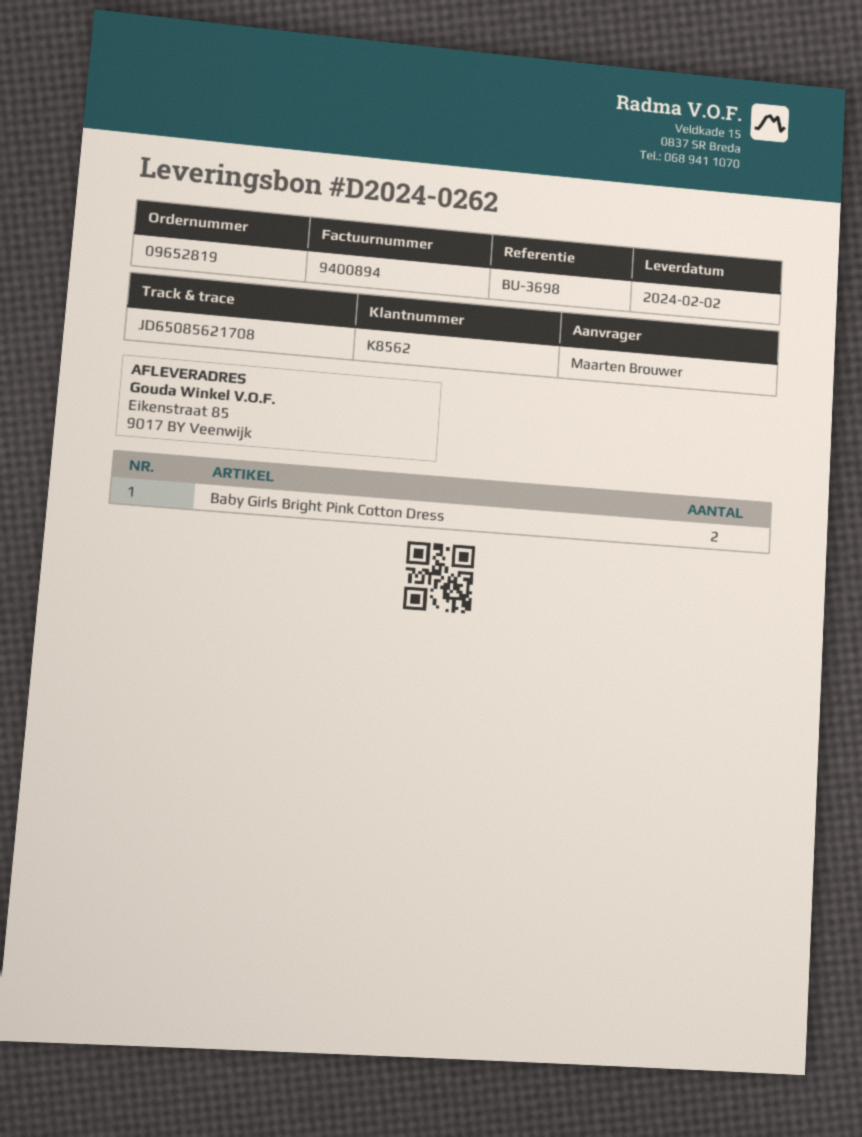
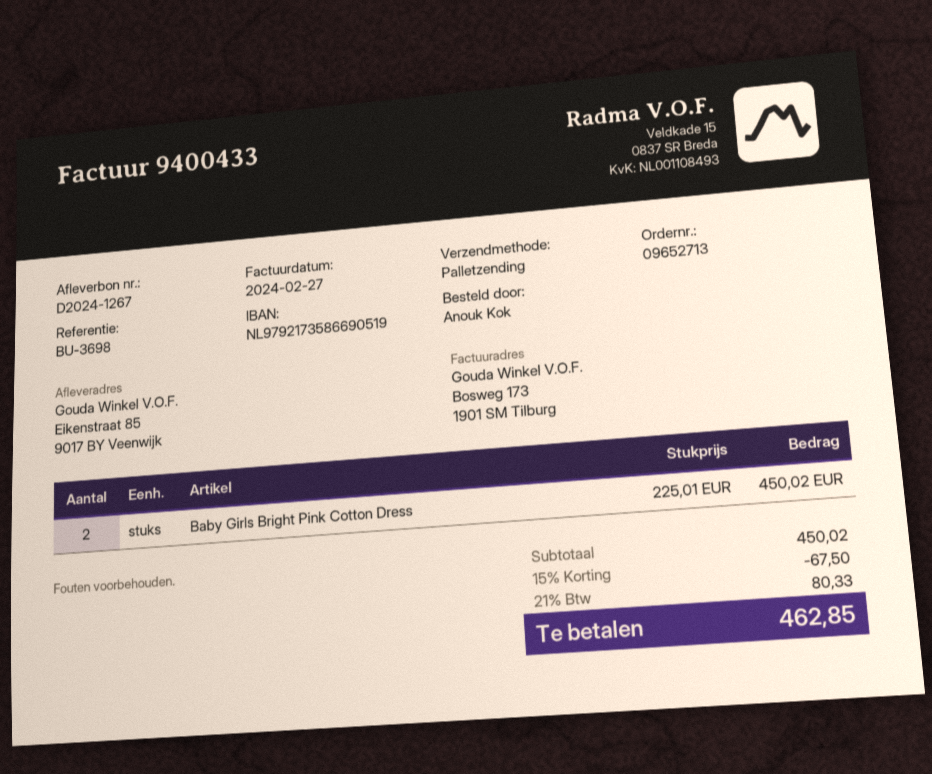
order number: 09652819 -> 09652713
delivery note number: D2024-0262 -> D2024-1267
invoice number: 9400894 -> 9400433
ordered by: Maarten Brouwer -> Anouk Kok

